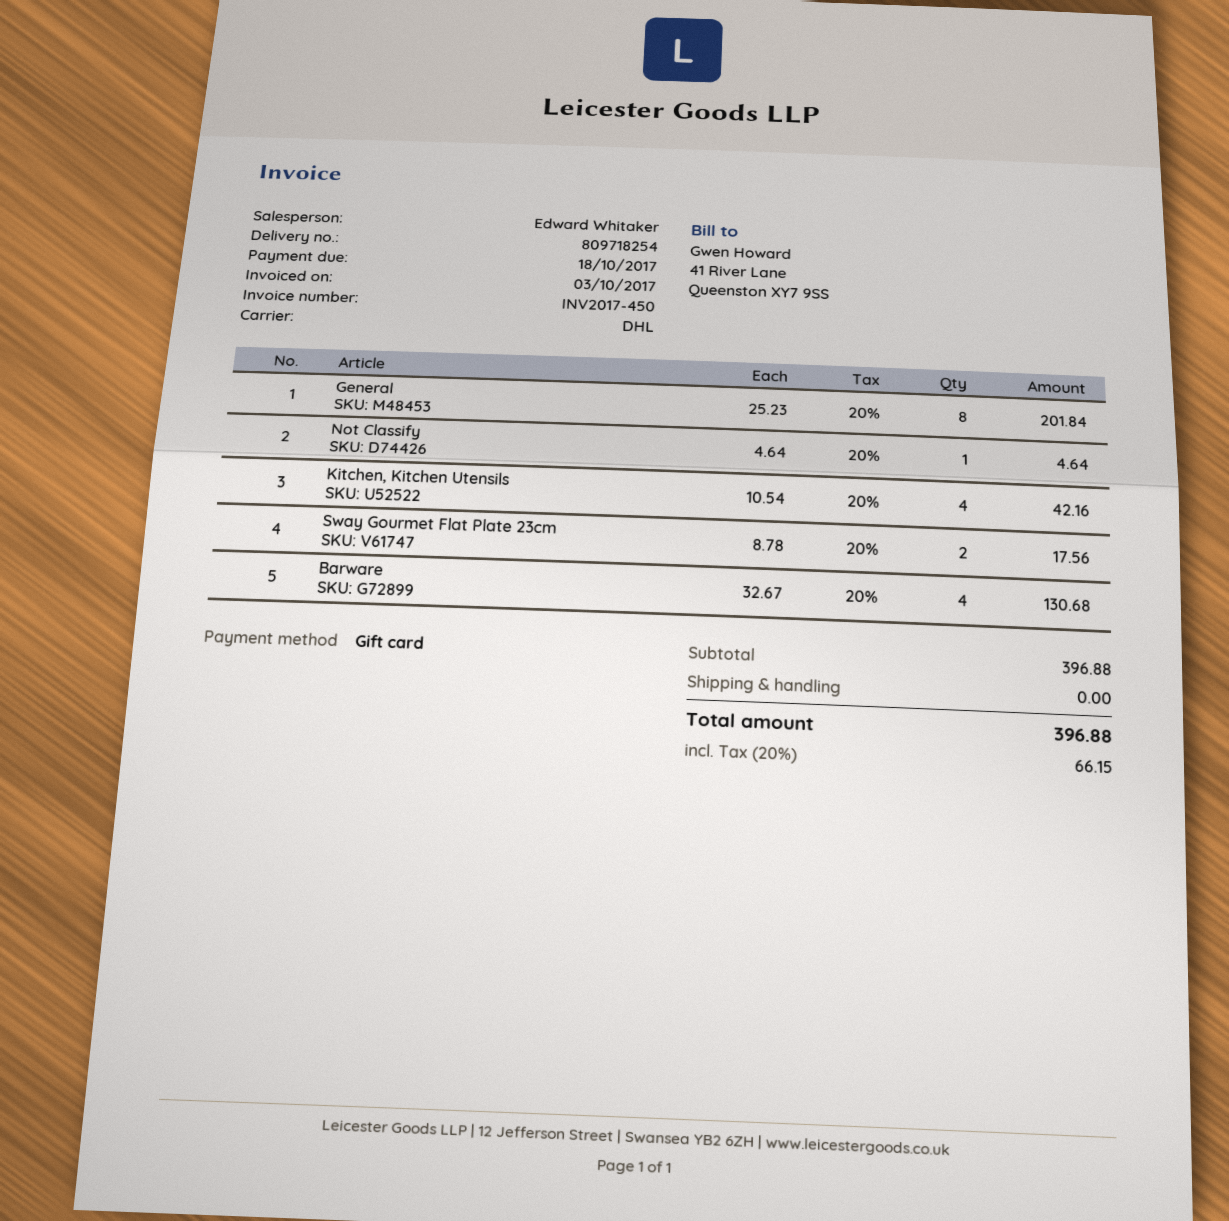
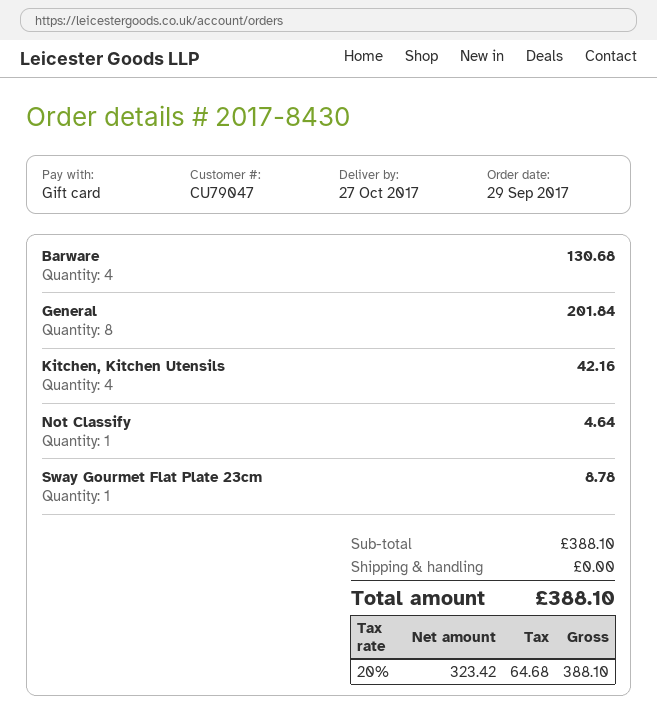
Sway Gourmet Flat Plate 23cm: 2 for 17.56 -> 1 for 8.78
subtotal: 396.88 -> 388.10
tax: 20% = 66.15 -> 20% = 64.68
total: 396.88 -> 388.10

